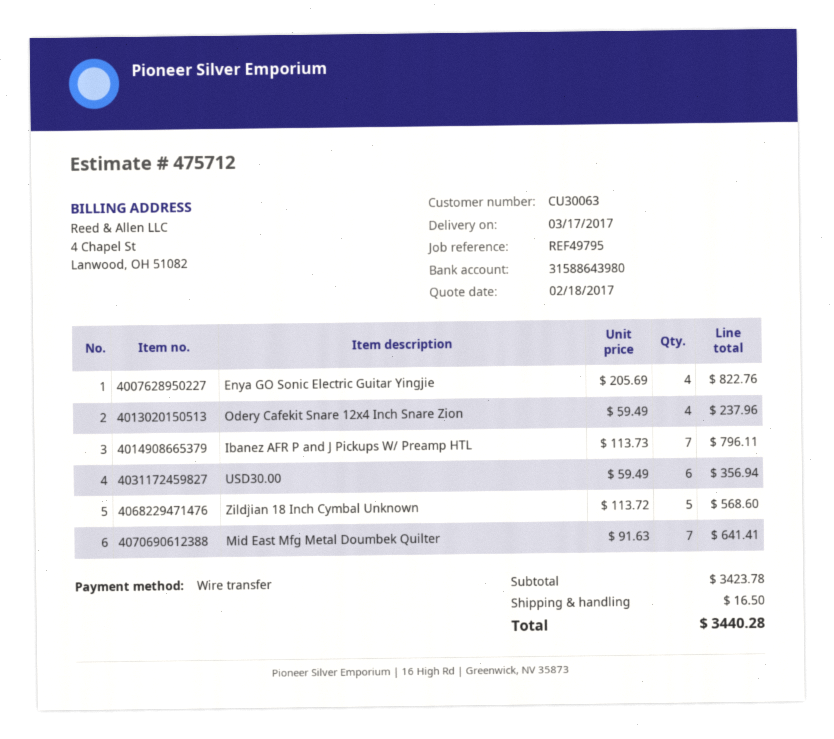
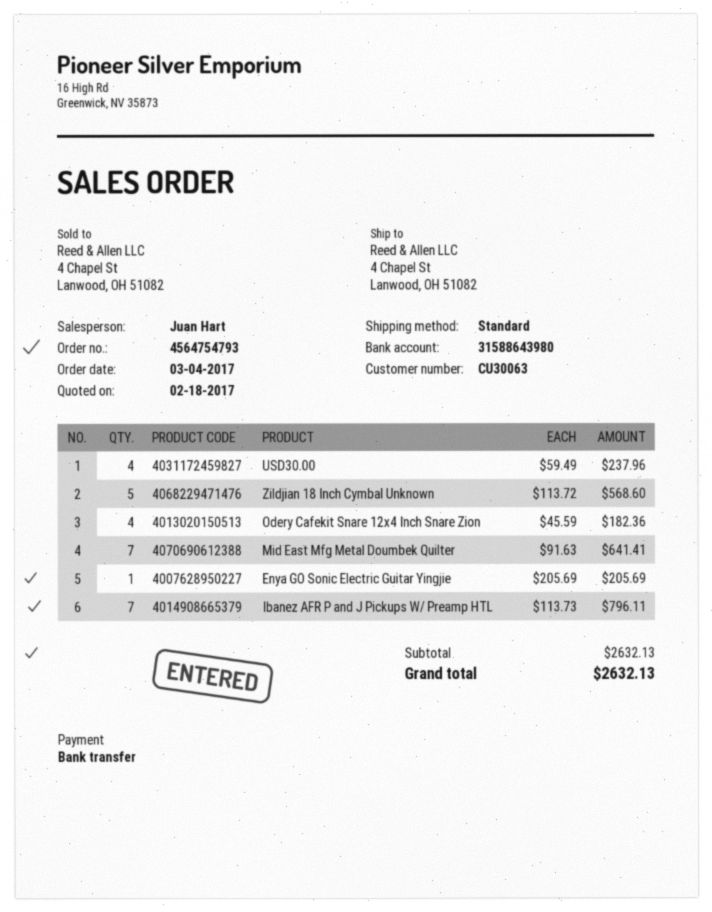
Enya GO Sonic Electric Guitar Yingjie: 4 x 205.69 = 822.76 -> 1 x 205.69 = 205.69
Odery Cafekit Snare 12x4 Inch Snare Zion: 4 x 59.49 = 237.96 -> 4 x 45.59 = 182.36
USD30.00: 6 x 59.49 = 356.94 -> 4 x 59.49 = 237.96
subtotal: 3423.78 -> 2632.13
shipping: 16.50 -> none
total: 3440.28 -> 2632.13

